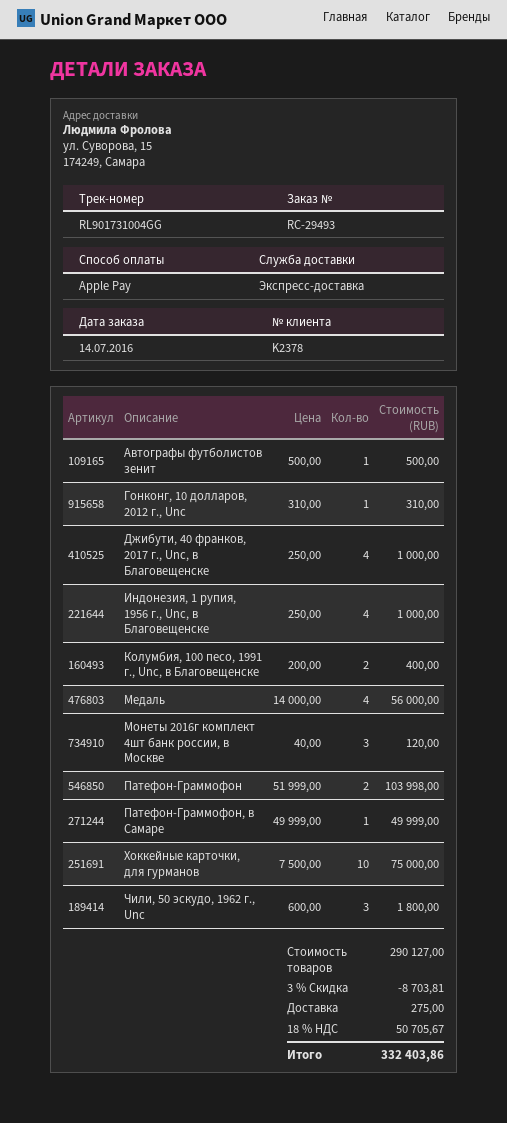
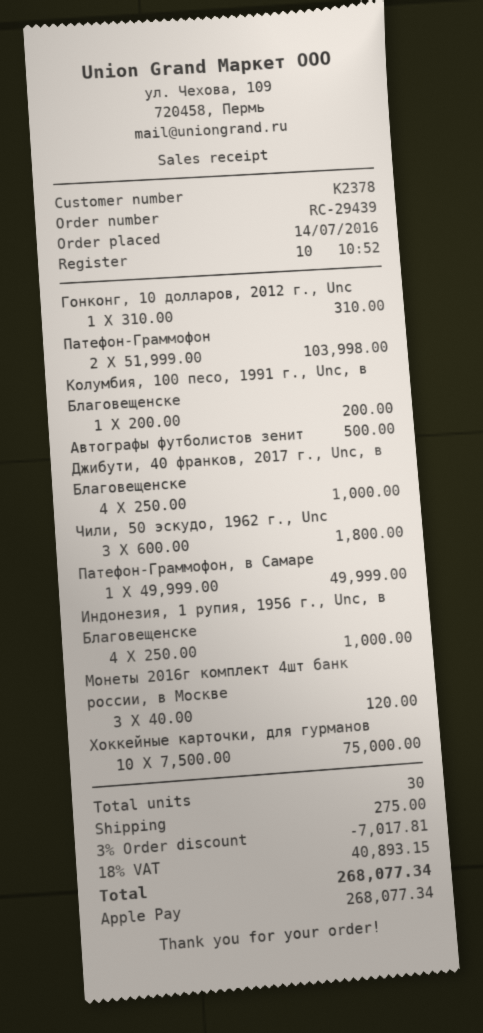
order number: RC-29493 -> RC-29439
Колумбия, 100 песо, 1991 г., Unc, в Благовещенске: 2 x 200.00 = 400.00 -> 1 x 200.00 = 200.00
Медаль: 4 x 14000.00 = 56000.00 -> none
discount: 3% = 8703.81 -> 3% = 7017.81
tax: 18% = 50705.67 -> 18% = 40893.15
total: 332403.86 -> 268077.34

